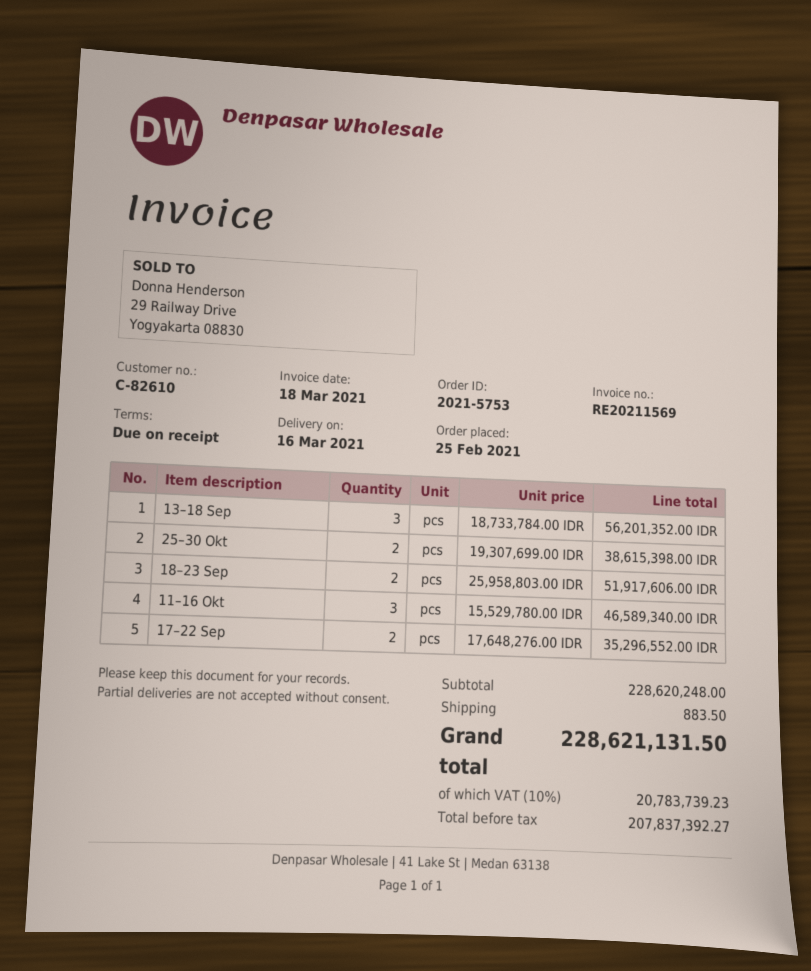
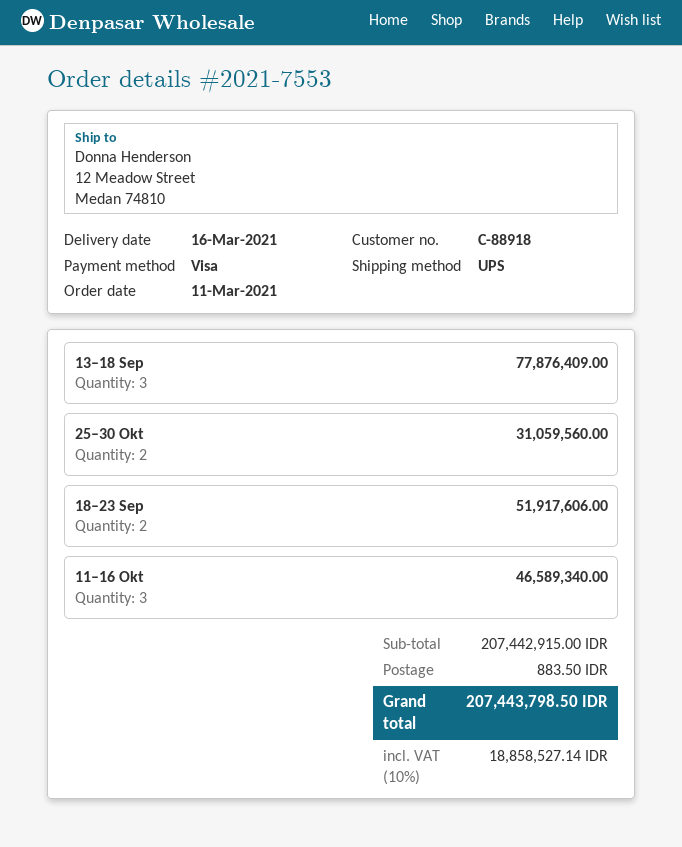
order number: 2021-5753 -> 2021-7553
order date: 2021-02-25 -> 2021-03-11
customer number: C-82610 -> C-88918
13–18 Sep: 3 for 56201352.00 -> 3 for 77876409.00
25–30 Okt: 2 for 38615398.00 -> 2 for 31059560.00
17–22 Sep: 2 for 35296552.00 -> none
subtotal: 228620248.00 -> 207442915.00
tax: 10% = 20783739.23 -> 10% = 18858527.14
total: 228621131.50 -> 207443798.50

